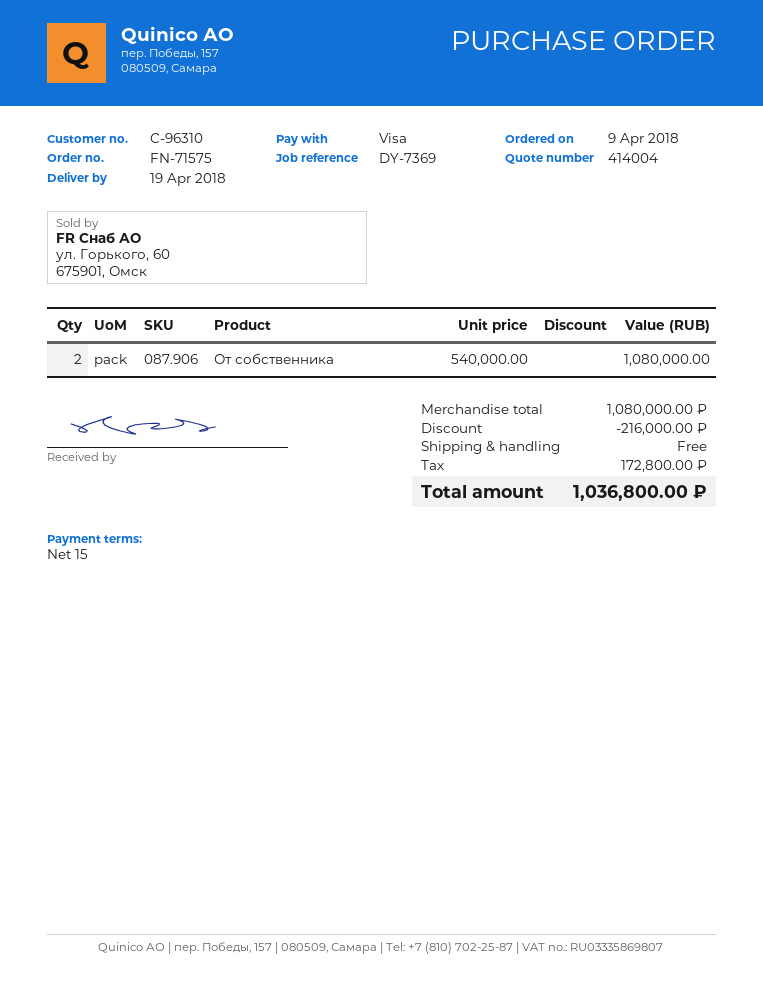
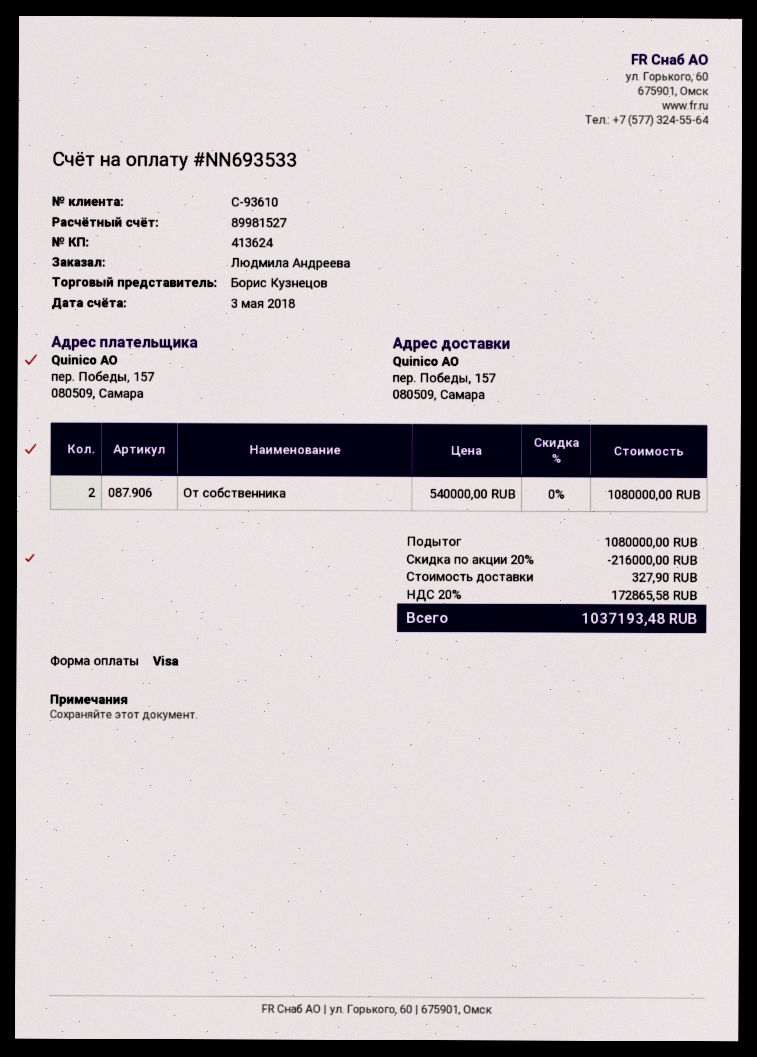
quote number: 414004 -> 413624
customer number: C-96310 -> C-93610
shipping: 0.00 -> 327.90
tax: 172800.00 -> 172865.58
total: 1036800.00 -> 1037193.48

